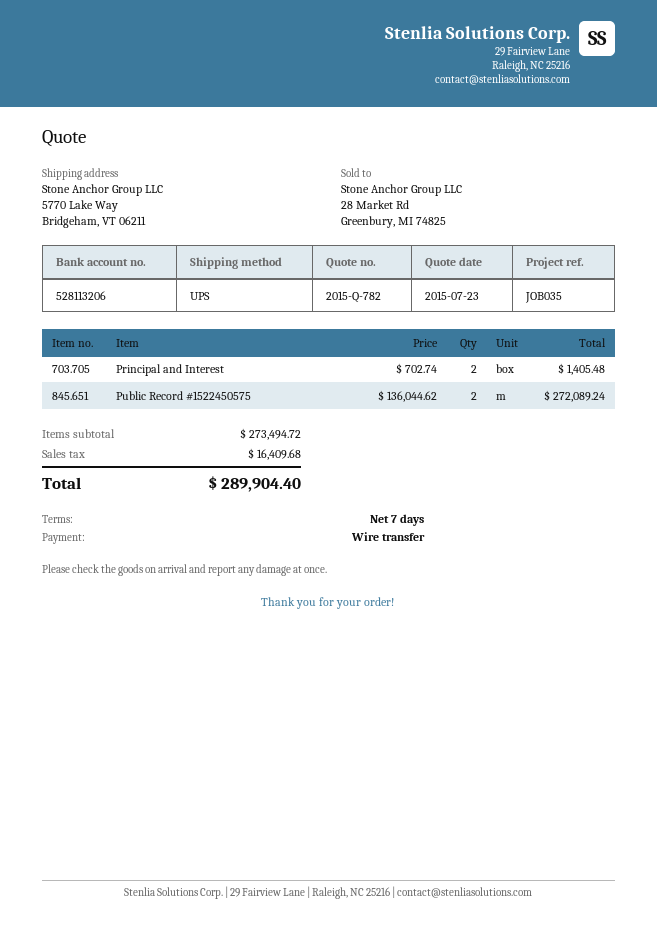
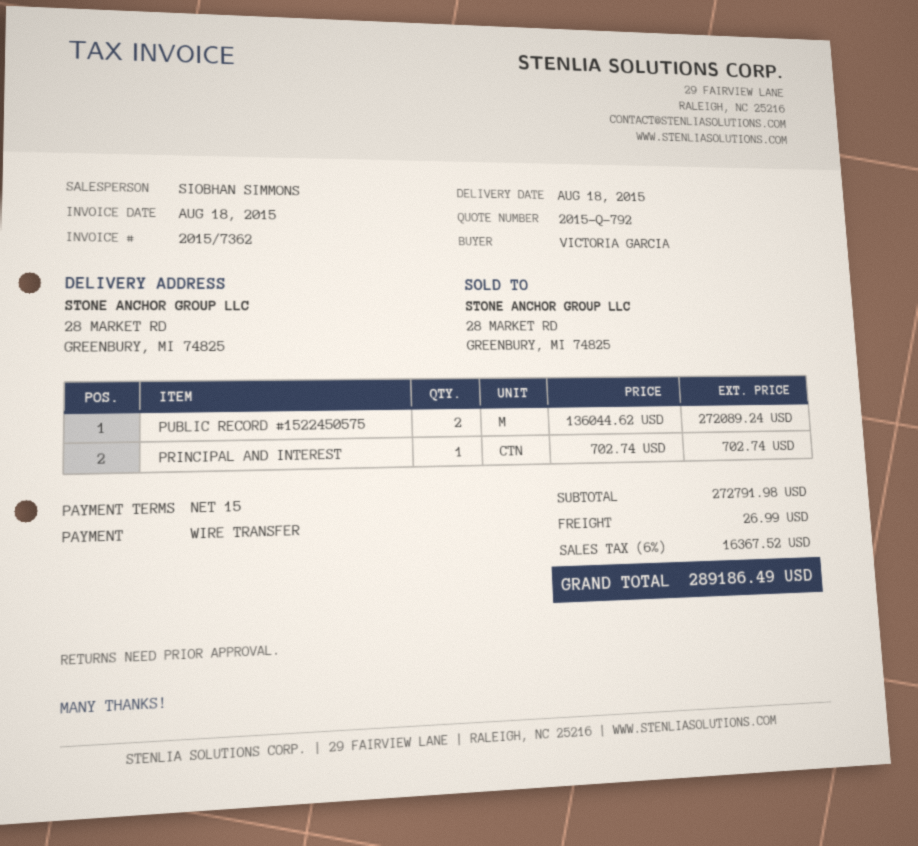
quote number: 2015-Q-782 -> 2015-Q-792
payment terms: 7 days -> 15 days
ship to: 5770 Lake Way, Bridgeham, VT 06211 -> 28 MARKET RD, GREENBURY, MI 74825
Principal and Interest: 2 x 702.74 = 1405.48 -> 1 x 702.74 = 702.74
subtotal: 273494.72 -> 272791.98
shipping: none -> 26.99
tax: 16409.68 -> 16367.52
total: 289904.40 -> 289186.49

